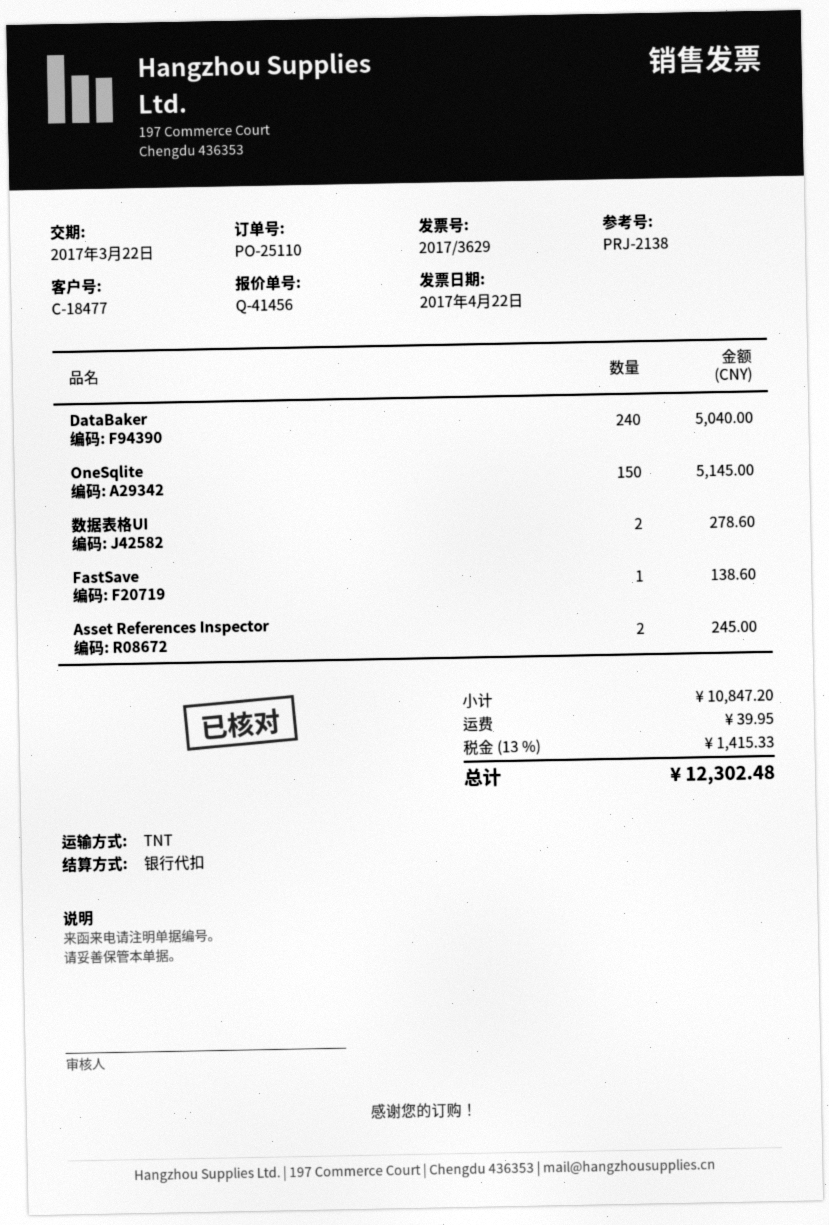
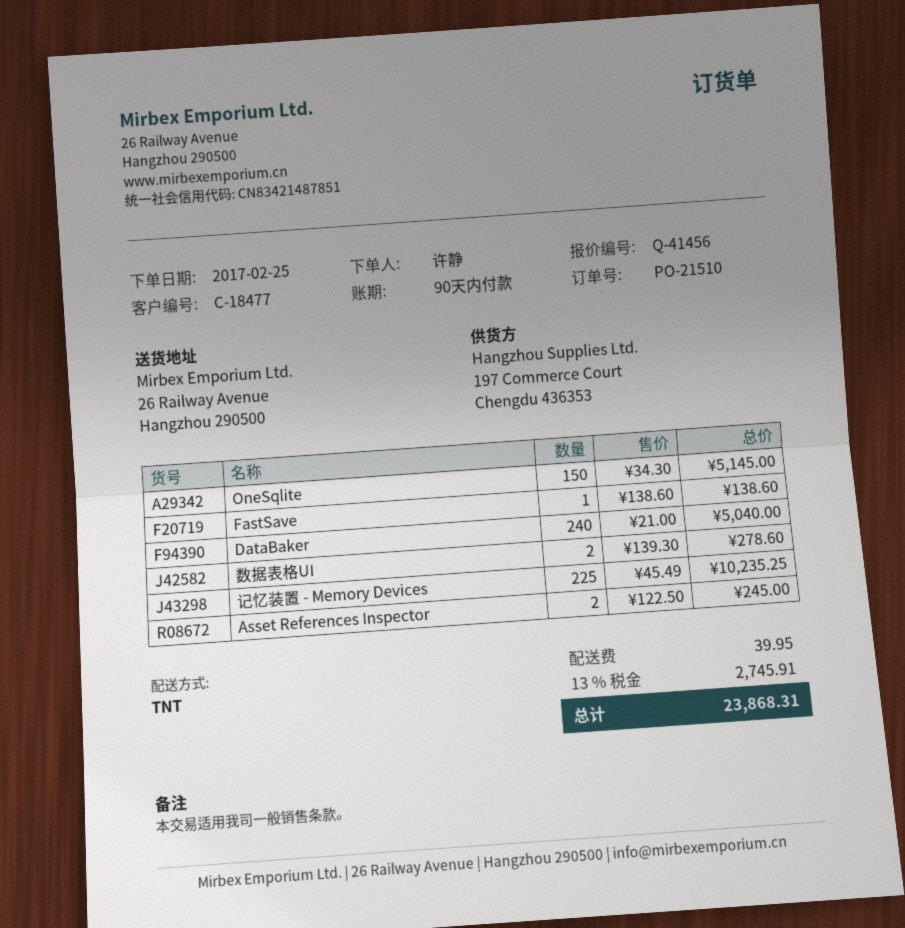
order number: PO-25110 -> PO-21510
记忆装置 - Memory Devices: none -> 225 for 10235.25
tax: 13% = 1415.33 -> 13% = 2745.91
total: 12302.48 -> 23868.31

